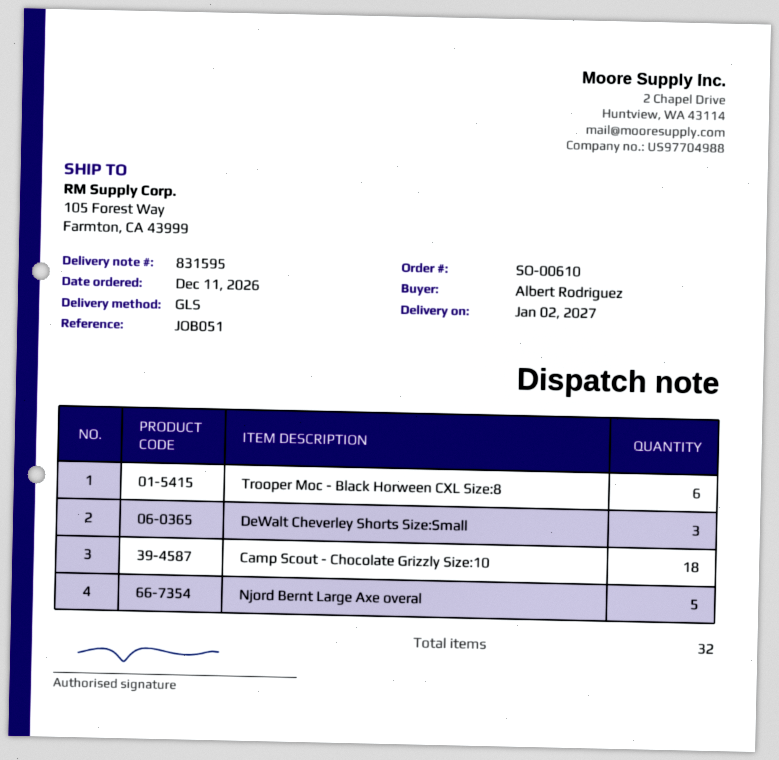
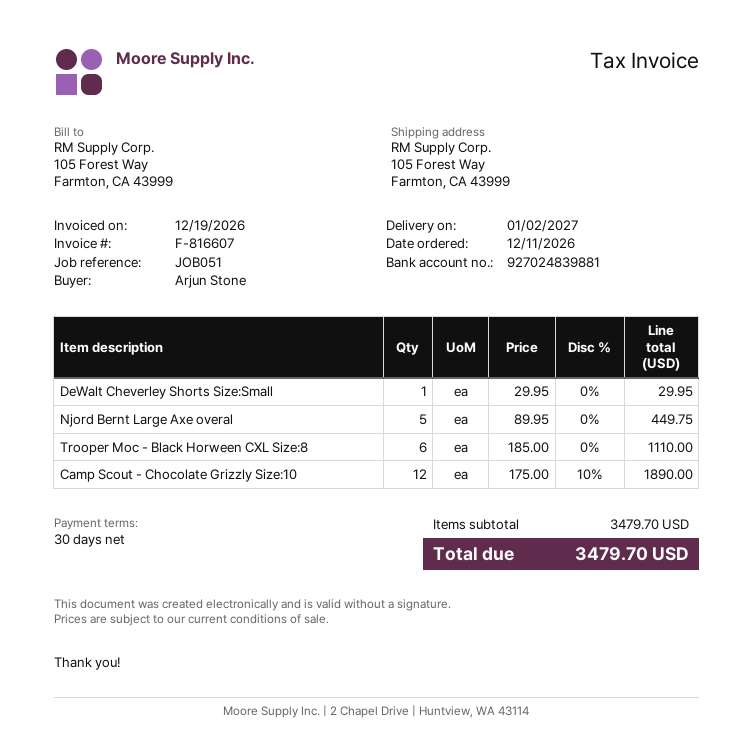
ordered by: Albert Rodriguez -> Arjun Stone
DeWalt Cheverley Shorts Size:Small: 3 -> 1
Camp Scout - Chocolate Grizzly Size:10: 18 -> 12

